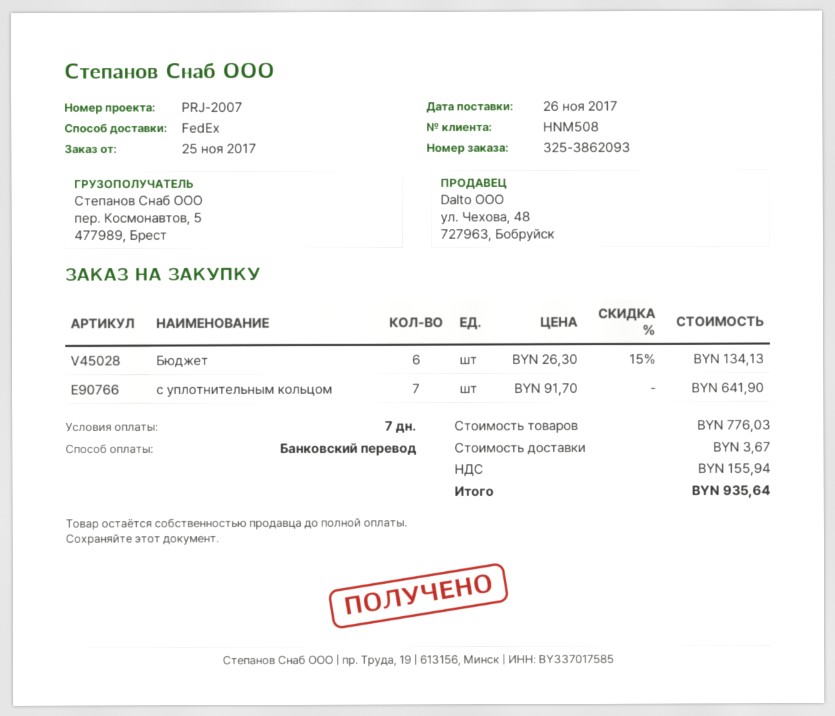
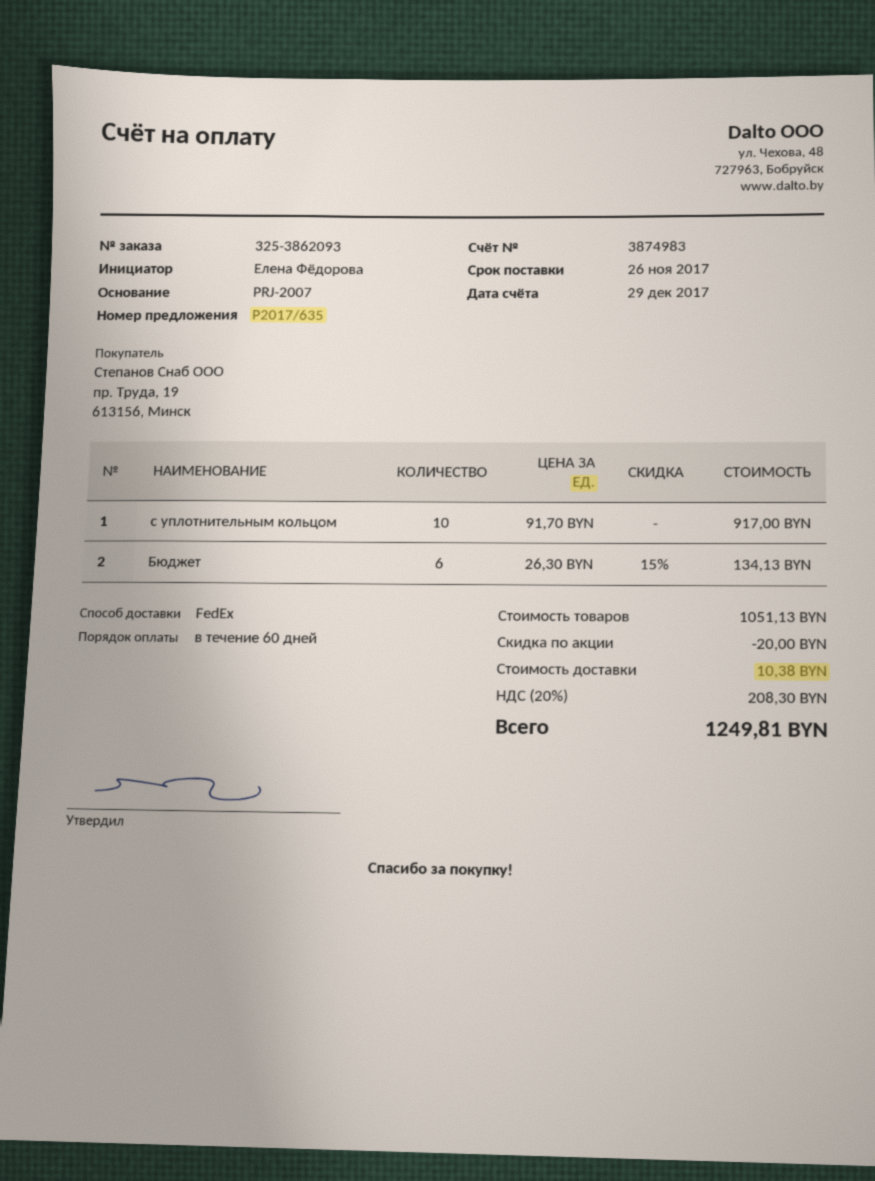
payment terms: 7 days -> 60 days
с уплотнительным кольцом: 7 x 91.70 = 641.90 -> 10 x 91.70 = 917.00
subtotal: 776.03 -> 1051.13
discount: none -> 20.00
shipping: 3.67 -> 10.38
tax: 155.94 -> 208.30
total: 935.64 -> 1249.81

